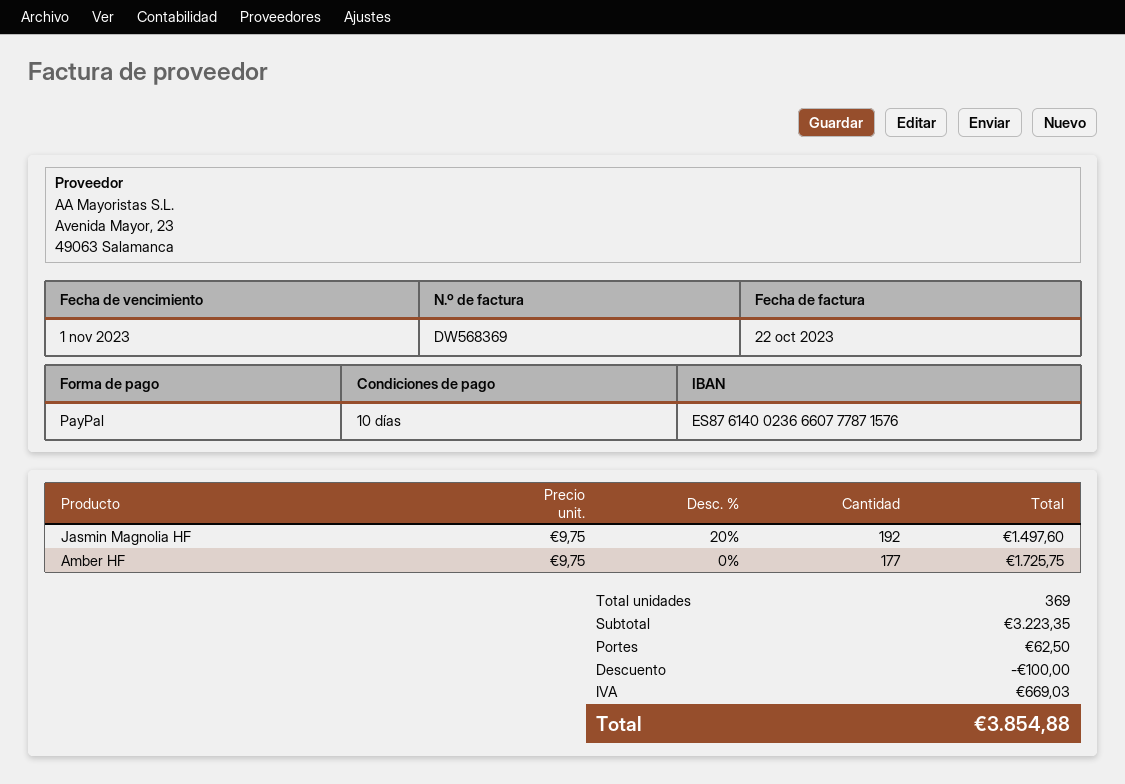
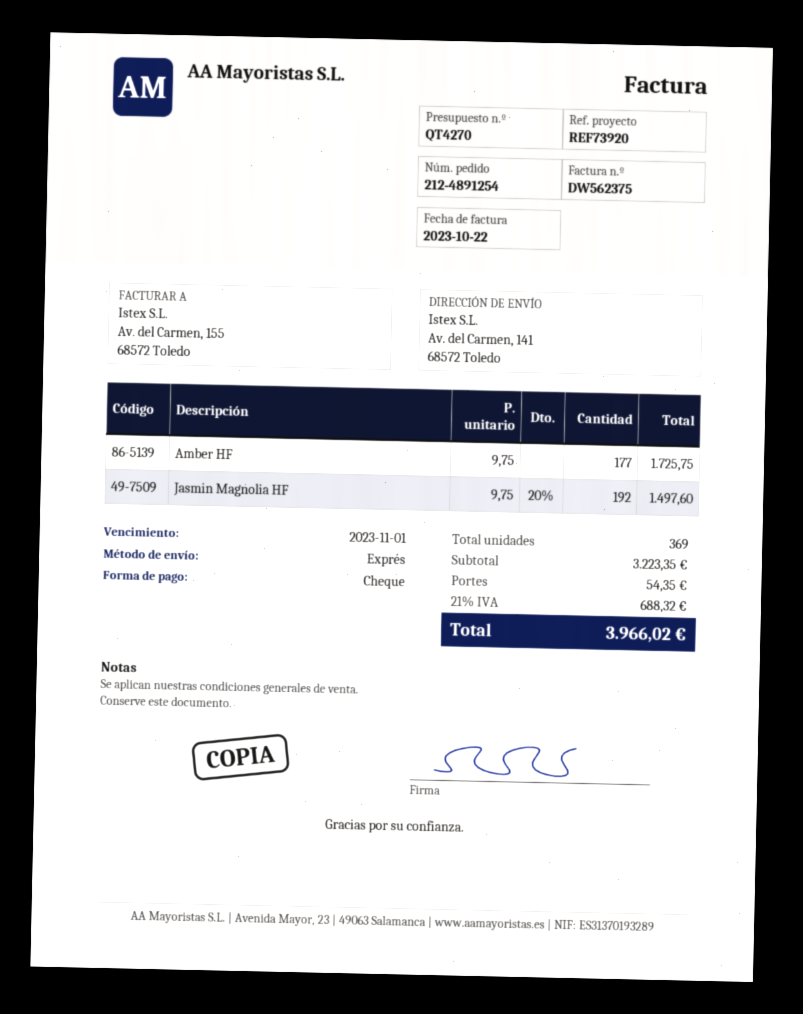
invoice number: DW568369 -> DW562375
payment method: PayPal -> cheque
discount: 100.00 -> none
shipping: 62.50 -> 54.35
tax: 669.03 -> 688.32
total: 3854.88 -> 3966.02

